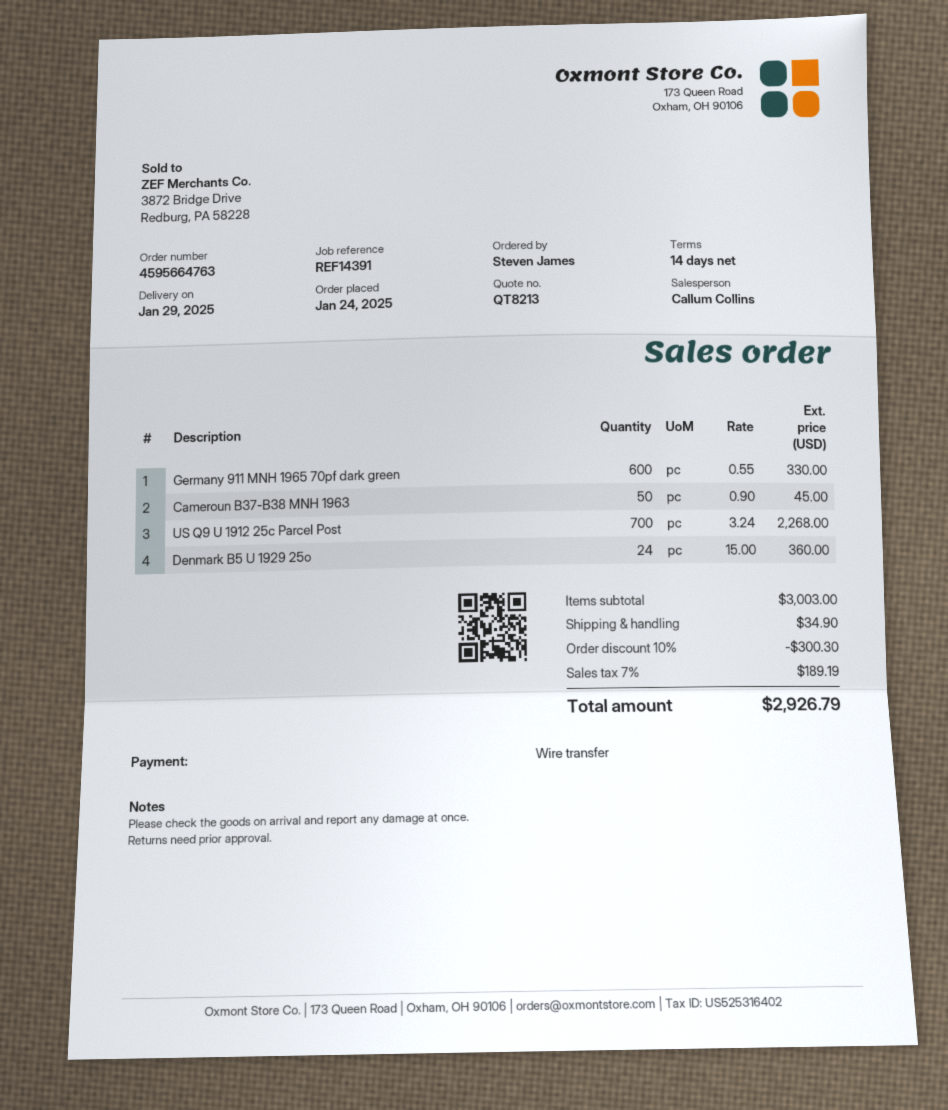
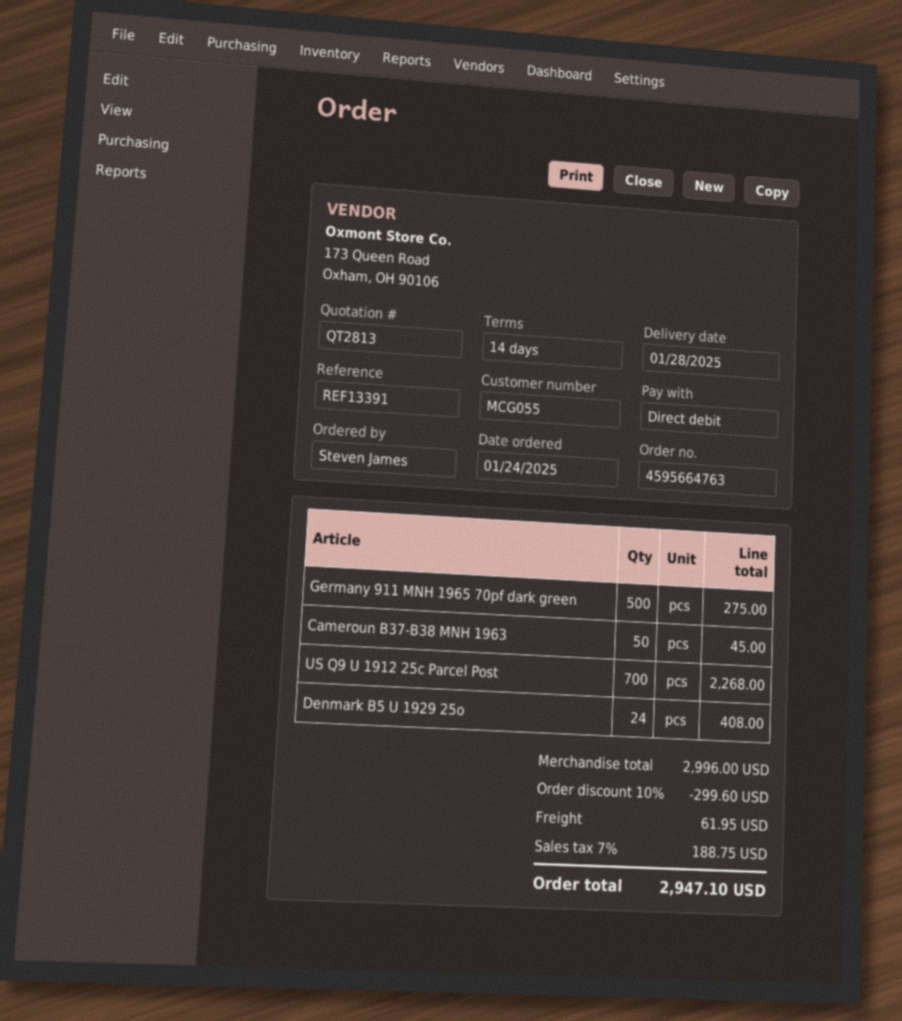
quote number: QT8213 -> QT2813
delivery date: 2025-01-29 -> 2025-01-28
reference: REF14391 -> REF13391
payment method: bank transfer -> direct debit
Germany 911 MNH 1965 70pf dark green: 600 for 330.00 -> 500 for 275.00
Denmark B5 U 1929 25o: 24 for 360.00 -> 24 for 408.00
subtotal: 3003.00 -> 2996.00
discount: 10% = 300.30 -> 10% = 299.60
shipping: 34.90 -> 61.95
tax: 7% = 189.19 -> 7% = 188.75
total: 2926.79 -> 2947.10

